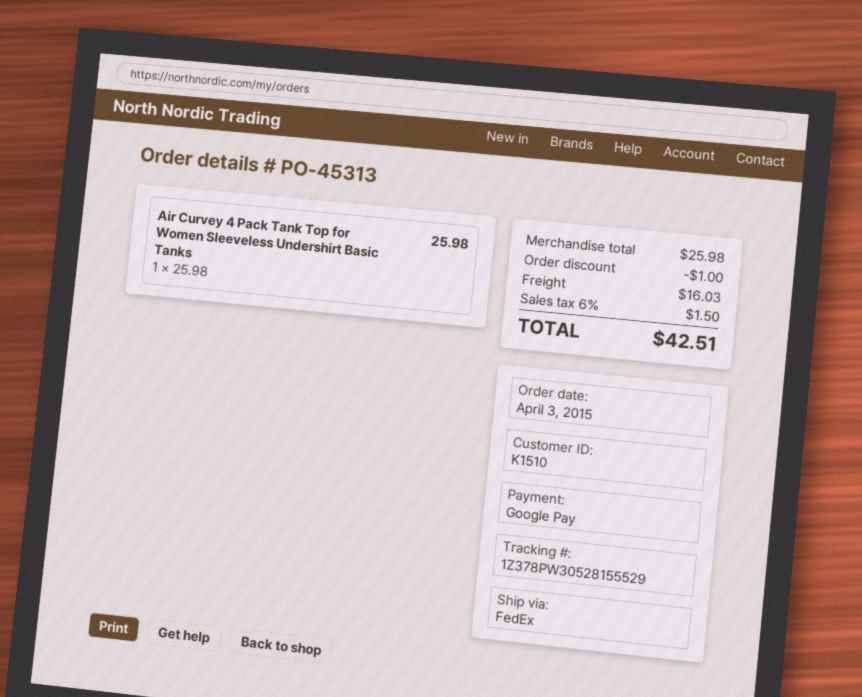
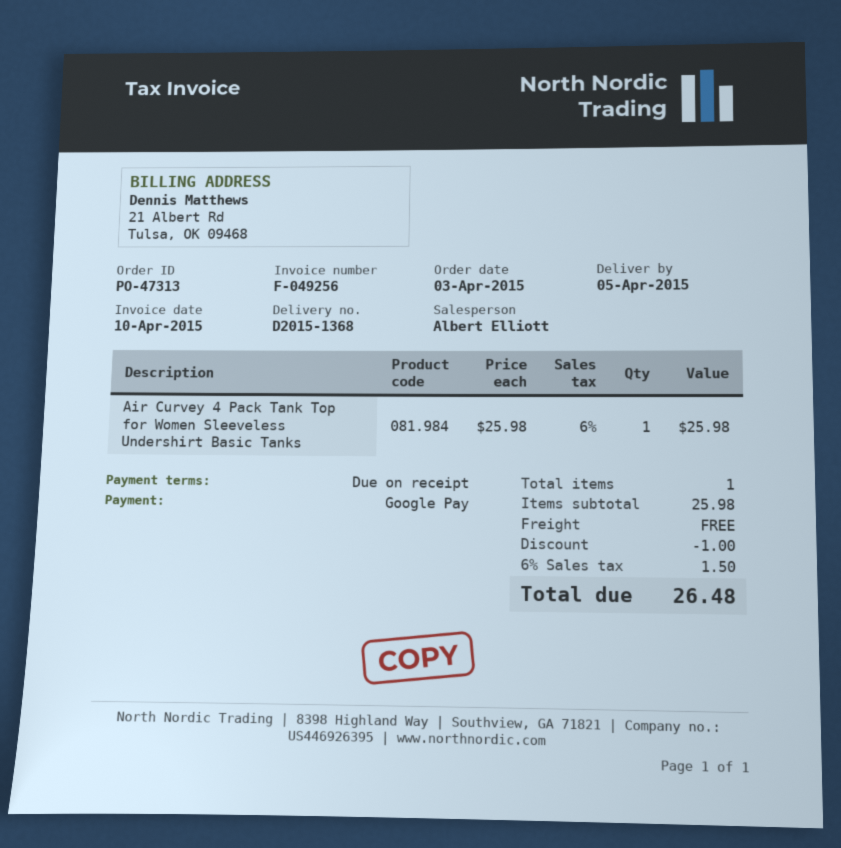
order number: PO-45313 -> PO-47313
shipping: 16.03 -> 0.00
total: 42.51 -> 26.48

